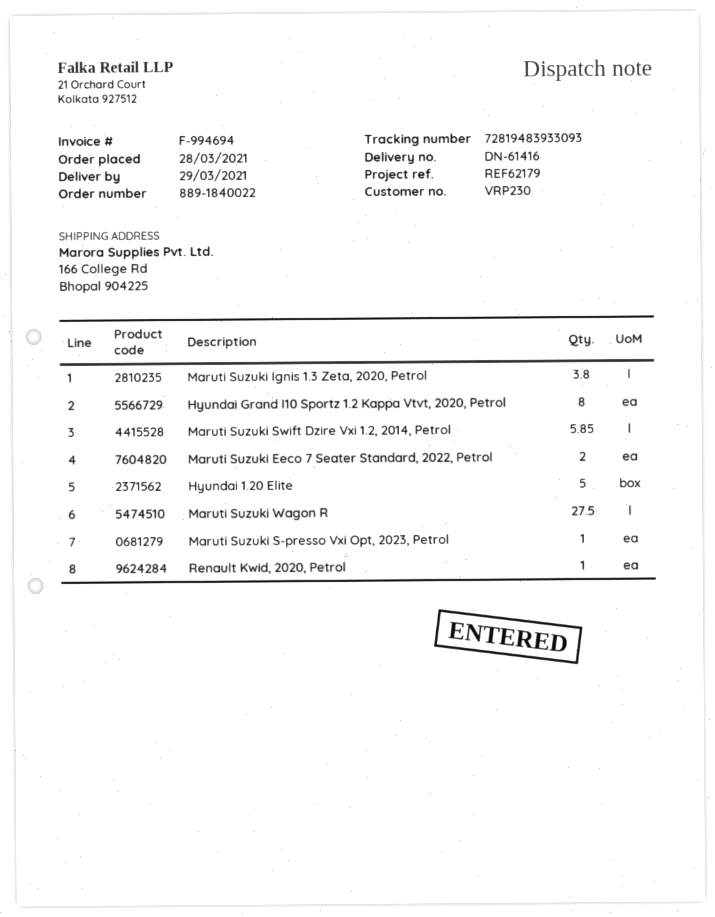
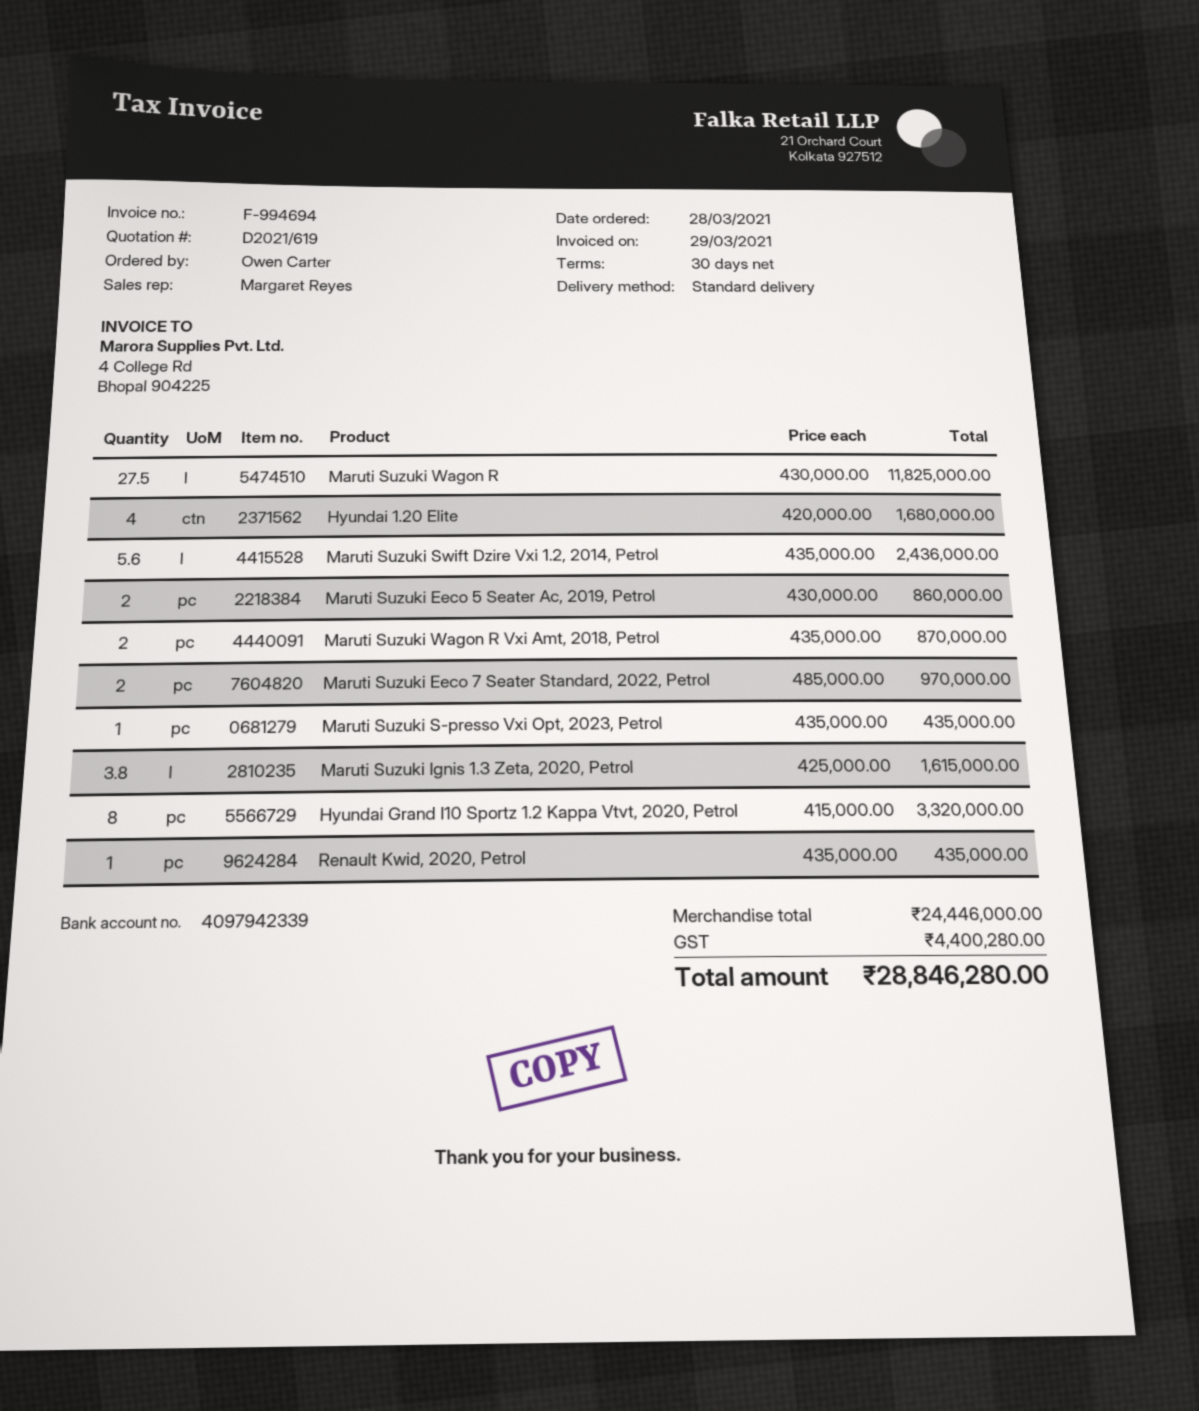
Maruti Suzuki Swift Dzire Vxi 1.2, 2014, Petrol: 5.85 -> 5.6
Hyundai 1.20 Elite: 5 -> 4
Maruti Suzuki Eeco 5 Seater Ac, 2019, Petrol: none -> 2
Maruti Suzuki Wagon R Vxi Amt, 2018, Petrol: none -> 2

